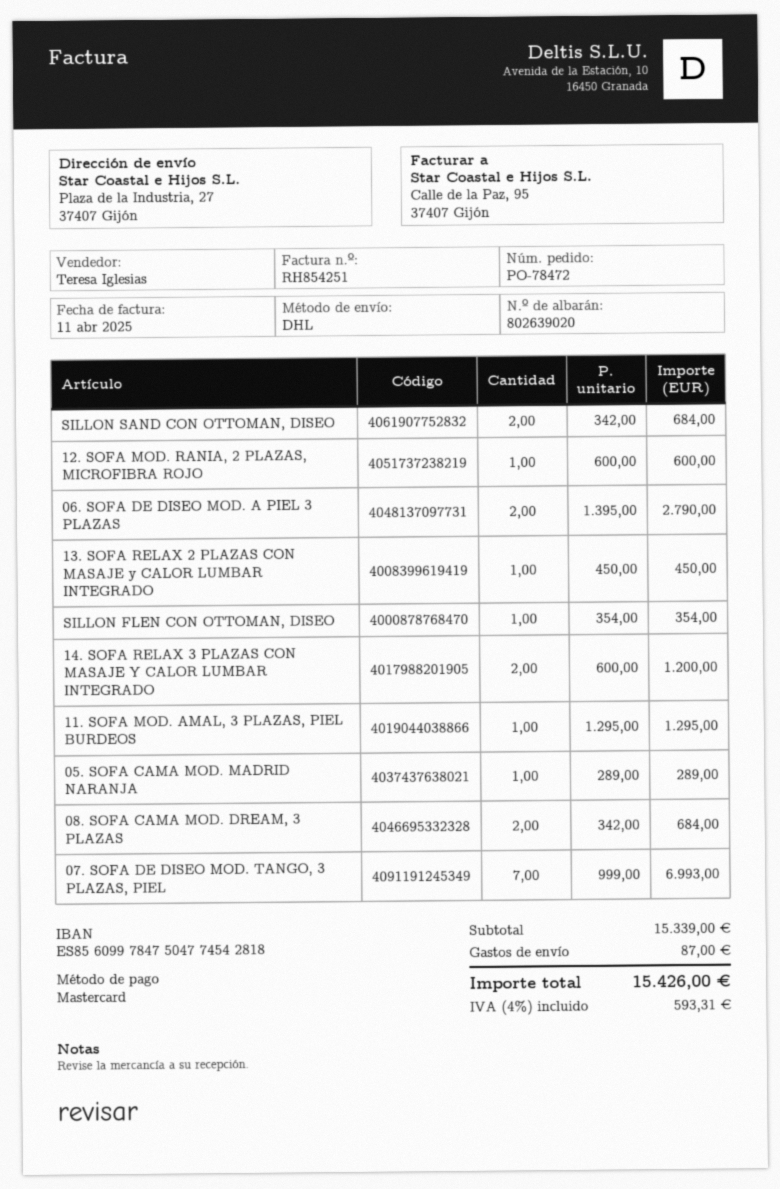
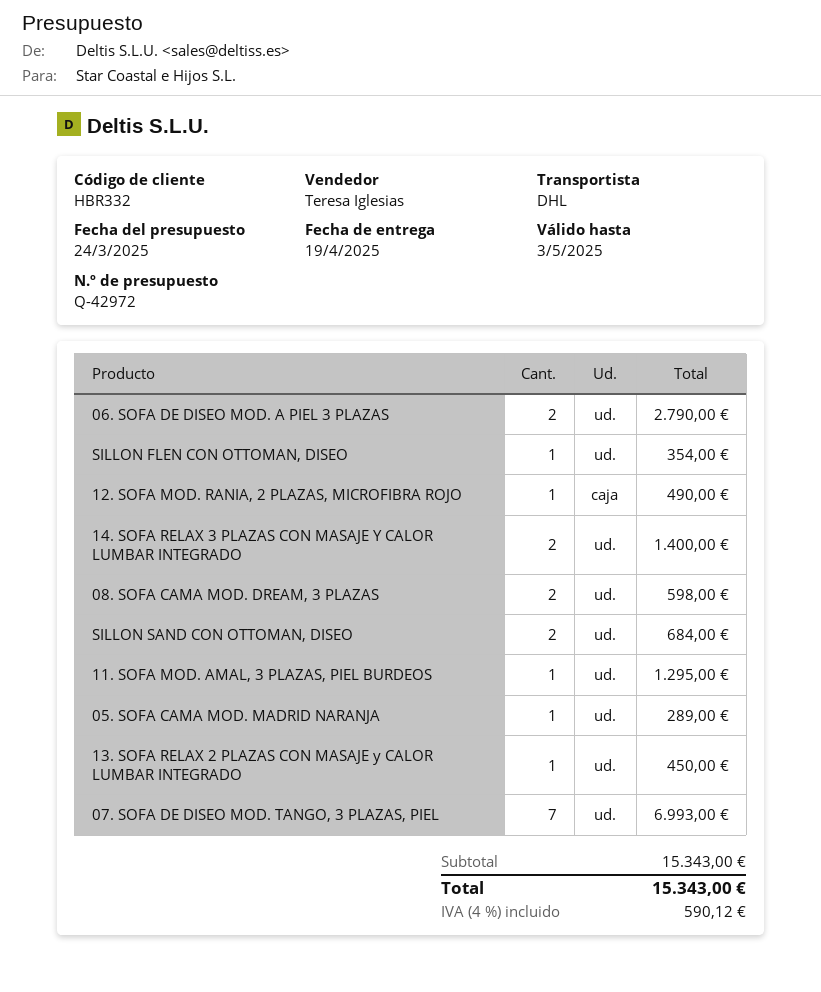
12. SOFA MOD. RANIA, 2 PLAZAS, MICROFIBRA ROJO: 1 for 600.00 -> 1 for 490.00
14. SOFA RELAX 3 PLAZAS CON MASAJE Y CALOR LUMBAR INTEGRADO: 2 for 1200.00 -> 2 for 1400.00
08. SOFA CAMA MOD. DREAM, 3 PLAZAS: 2 for 684.00 -> 2 for 598.00
subtotal: 15339.00 -> 15343.00
shipping: 87.00 -> none
tax: 4% = 593.31 -> 4% = 590.12
total: 15426.00 -> 15343.00

